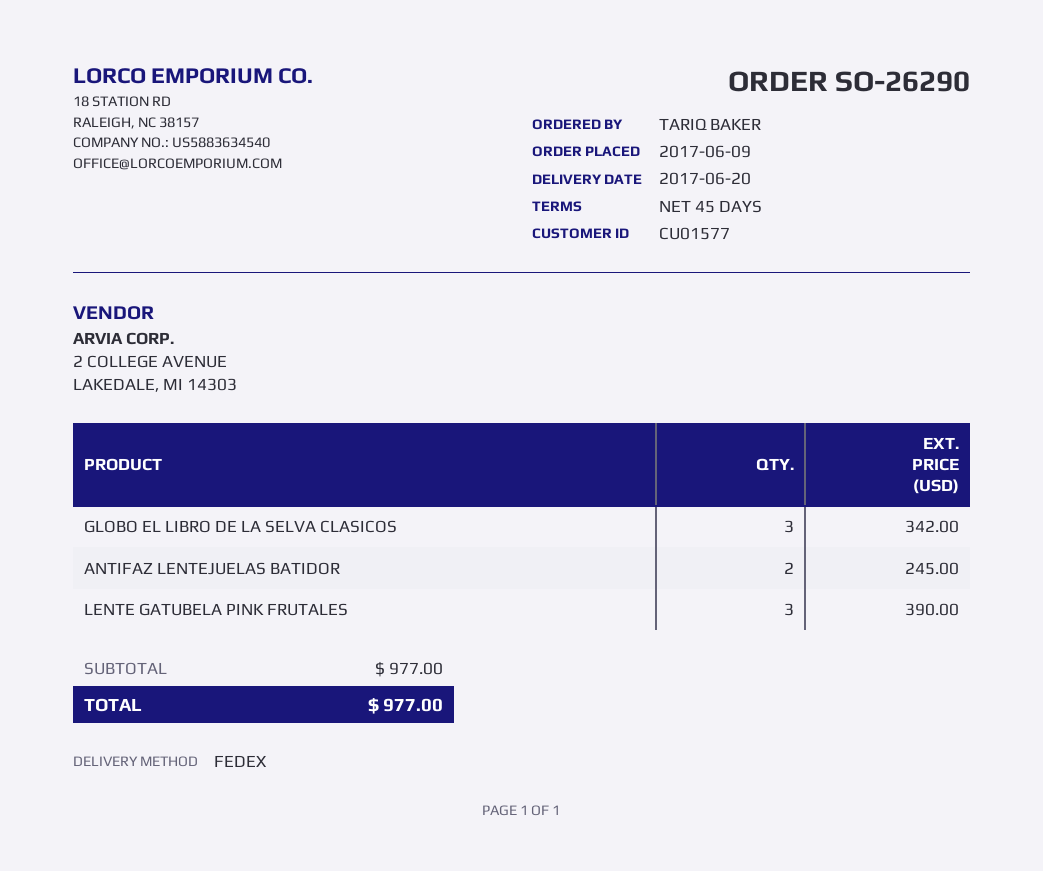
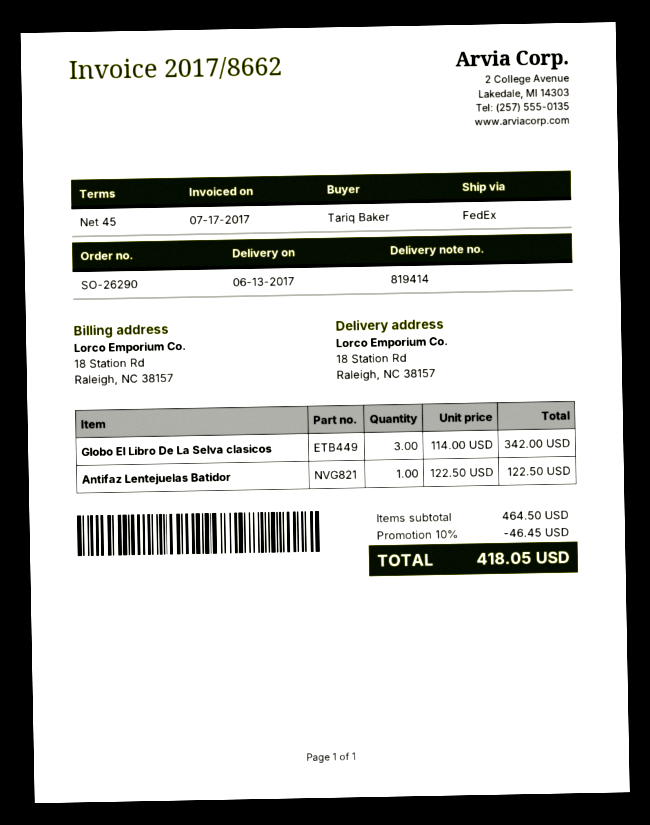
delivery date: 2017-06-20 -> 2017-06-13
ANTIFAZ LENTEJUELAS BATIDOR: 2 for 245.00 -> 1 for 122.50
LENTE GATUBELA PINK FRUTALES: 3 for 390.00 -> none
subtotal: 977.00 -> 464.50
discount: none -> 10% = 46.45
total: 977.00 -> 418.05

